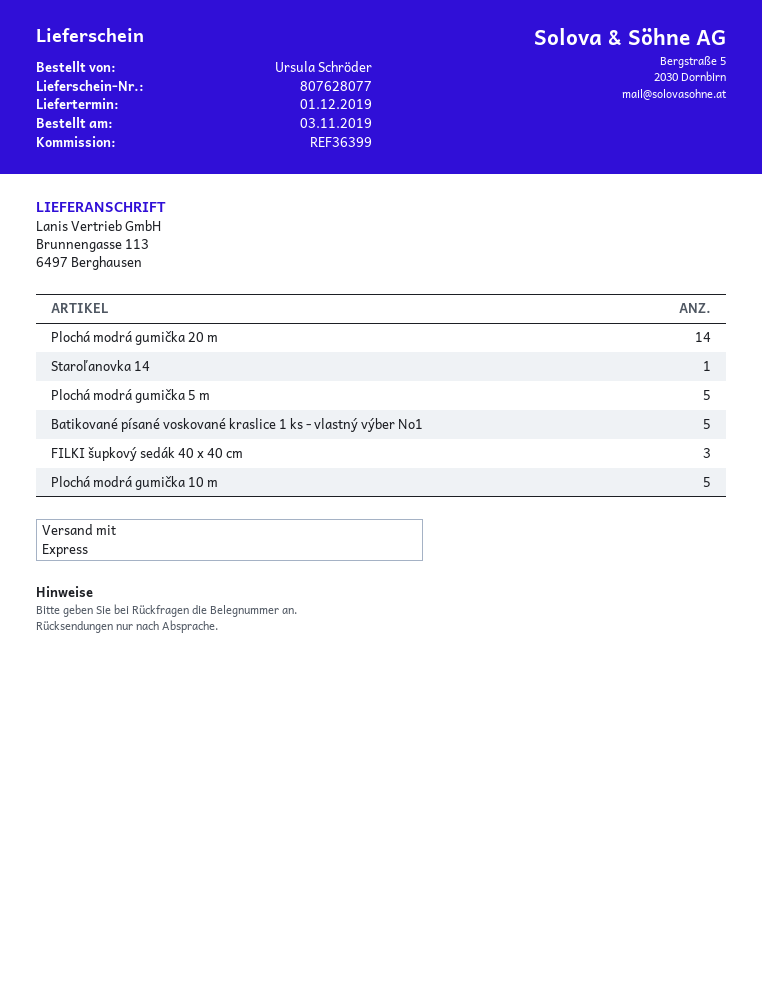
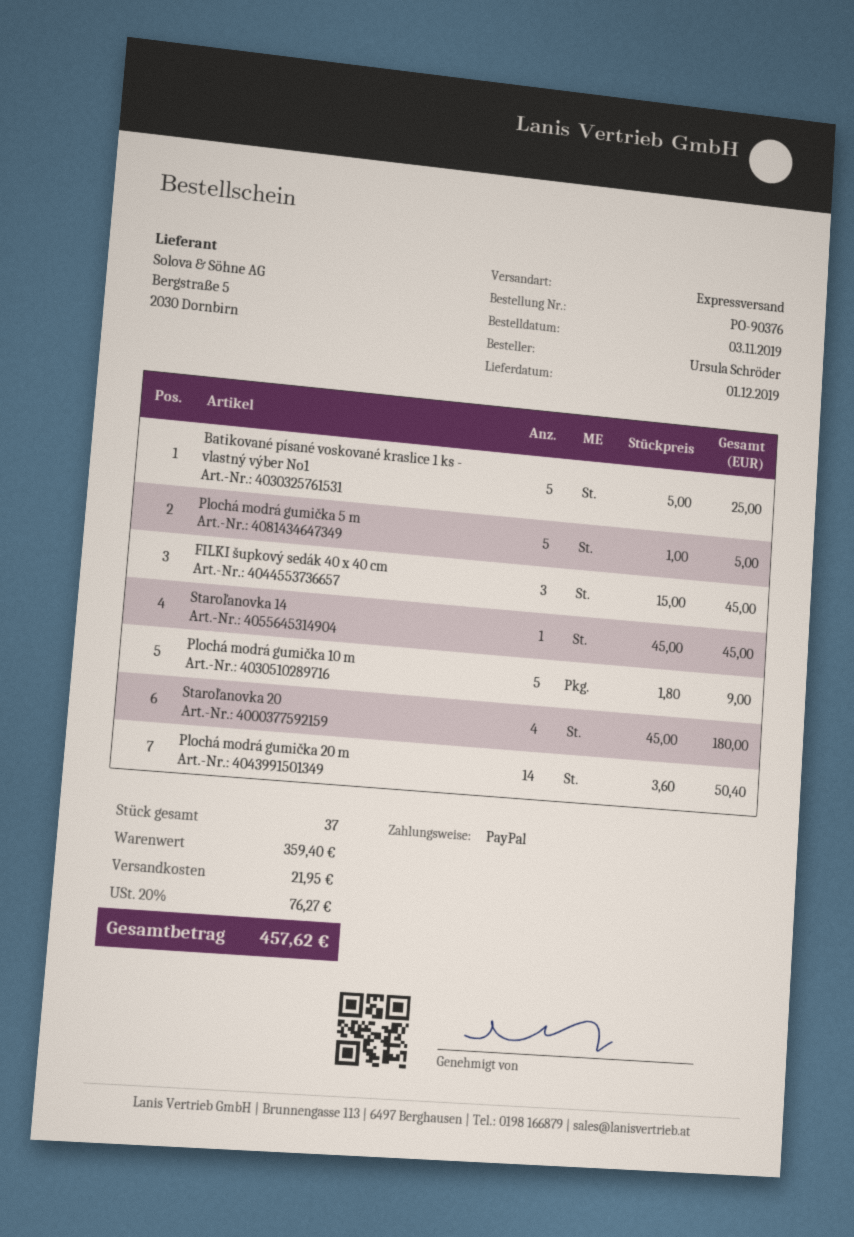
Staroľanovka 20: none -> 4

